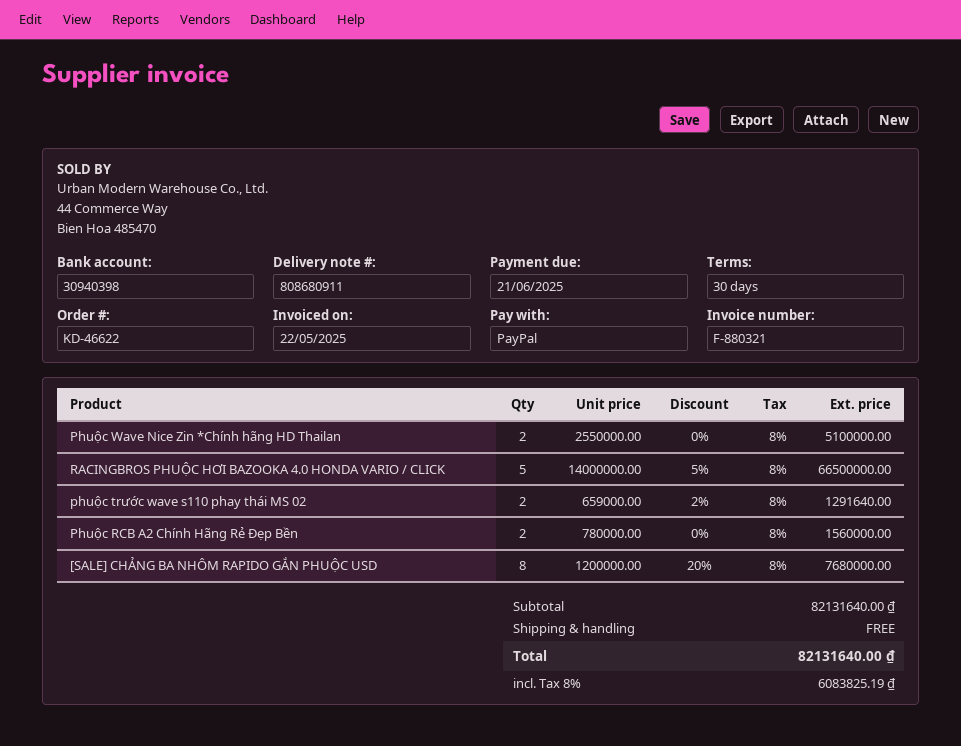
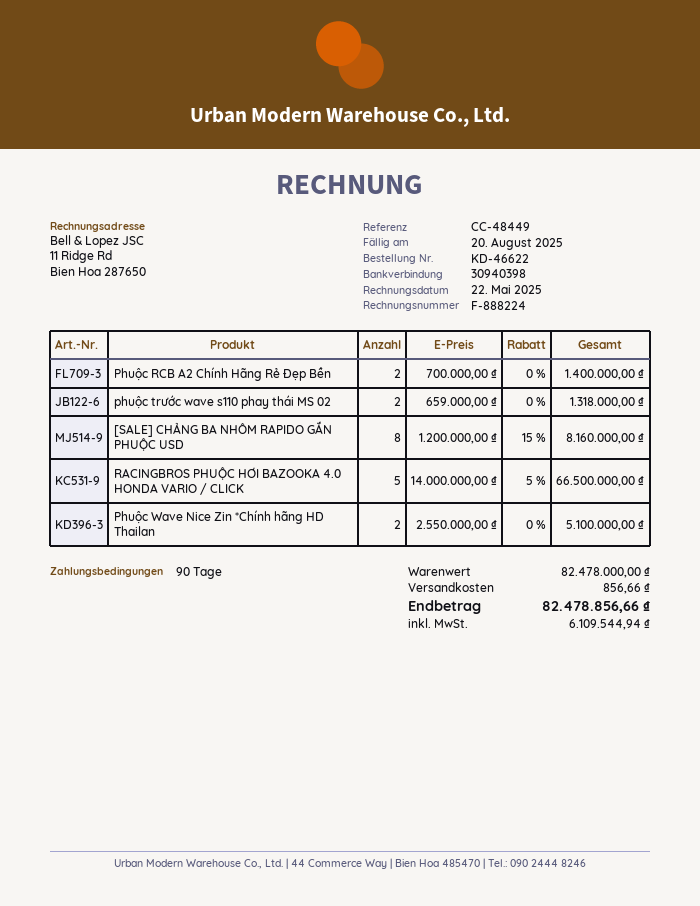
invoice number: F-880321 -> F-888224
payment terms: 30 days -> 90 days
due date: 2025-06-21 -> 2025-08-20
phuộc trước wave s110 phay thái MS 02: 2 x 659000.00 - 2% = 1291640.00 -> 2 x 659000.00 = 1318000.00
Phuộc RCB A2 Chính Hãng Rẻ Đẹp Bền: 2 x 780000.00 = 1560000.00 -> 2 x 700000.00 = 1400000.00
[SALE] CHẢNG BA NHÔM RAPIDO GẮN PHUỘC USD: 8 x 1200000.00 - 20% = 7680000.00 -> 8 x 1200000.00 - 15% = 8160000.00
subtotal: 82131640.00 -> 82478000.00
shipping: 0.00 -> 856.66
tax: 6083825.19 -> 6109544.94
total: 82131640.00 -> 82478856.66

